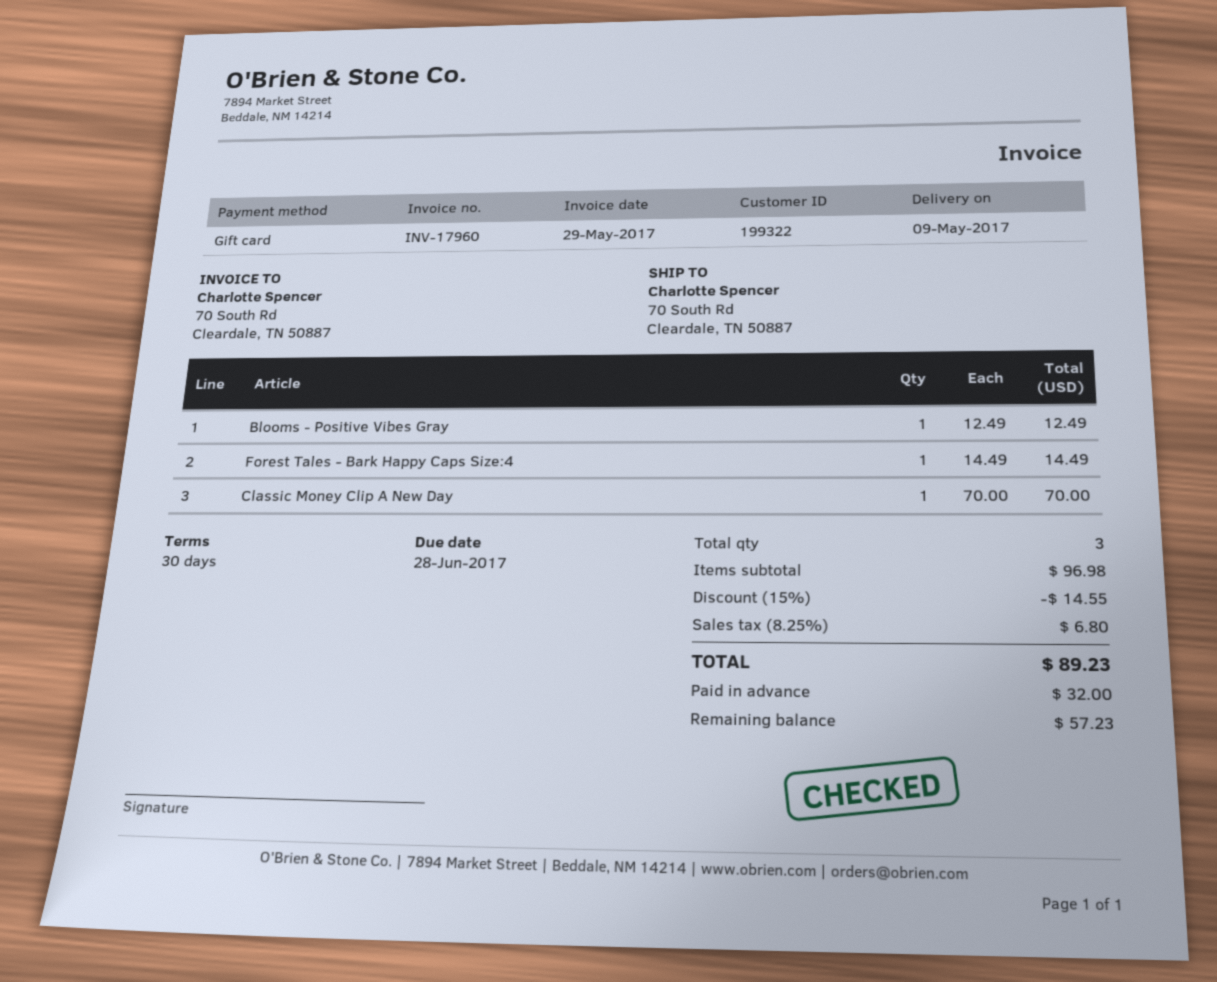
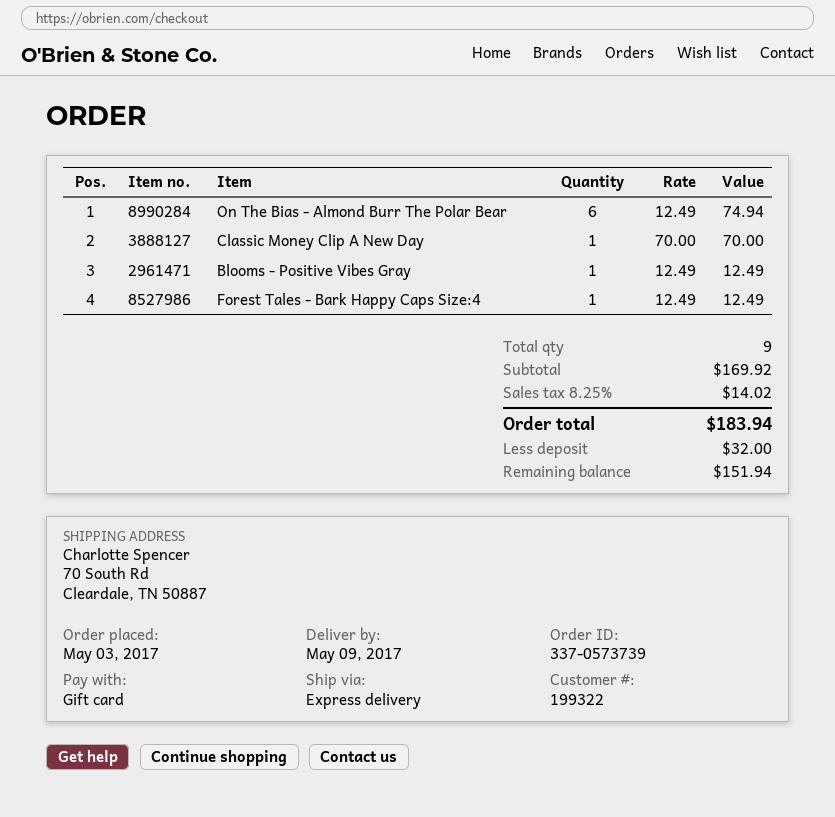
Forest Tales - Bark Happy Caps Size:4: 1 x 14.49 = 14.49 -> 1 x 12.49 = 12.49
On The Bias - Almond Burr The Polar Bear: none -> 6 x 12.49 = 74.94
total quantity: 3 -> 9
subtotal: 96.98 -> 169.92
discount: 15% = 14.55 -> none
tax: 8.25% = 6.80 -> 8.25% = 14.02
total: 89.23 -> 183.94
balance: 57.23 -> 151.94

